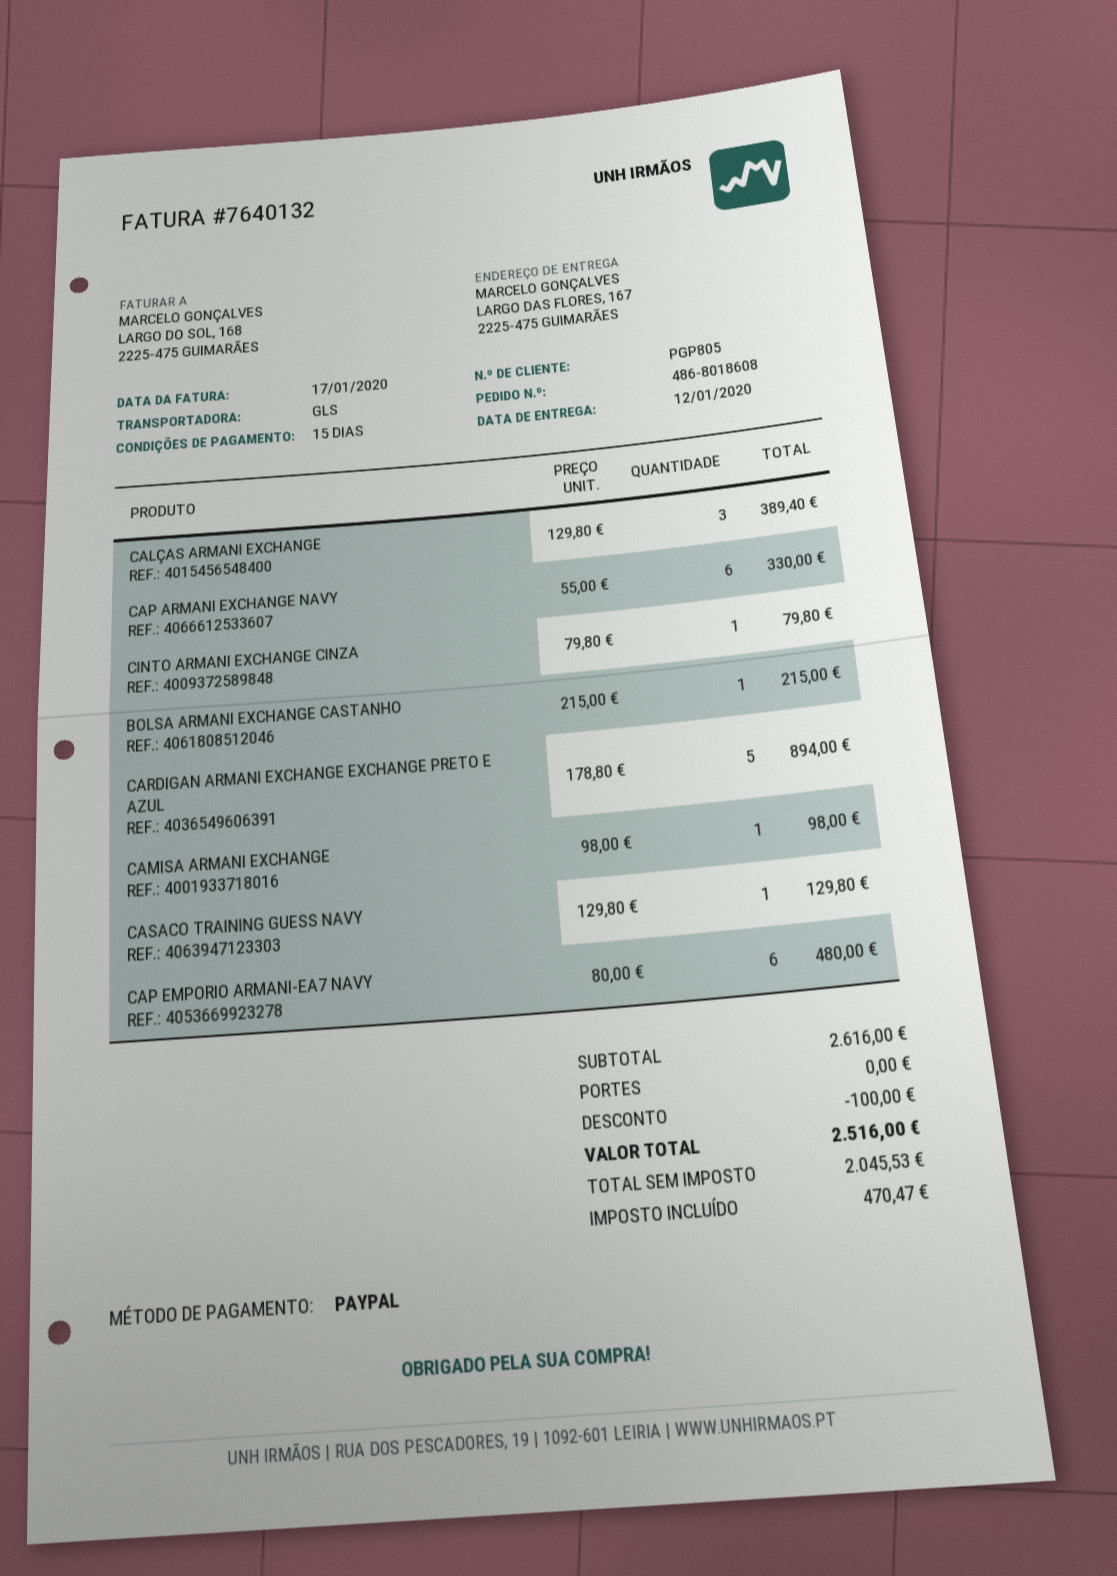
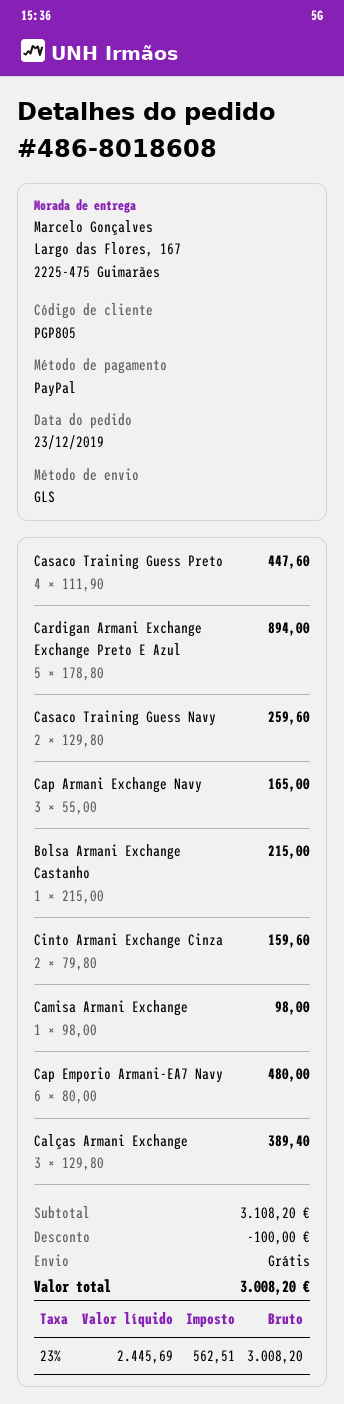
CAP ARMANI EXCHANGE NAVY: 6 x 55.00 = 330.00 -> 3 x 55.00 = 165.00
CINTO ARMANI EXCHANGE CINZA: 1 x 79.80 = 79.80 -> 2 x 79.80 = 159.60
CASACO TRAINING GUESS NAVY: 1 x 129.80 = 129.80 -> 2 x 129.80 = 259.60
Casaco Training Guess Preto: none -> 4 x 111.90 = 447.60
subtotal: 2616.00 -> 3108.20
net: 2045.53 -> 2445.69
tax: 470.47 -> 562.51
total: 2516.00 -> 3008.20

